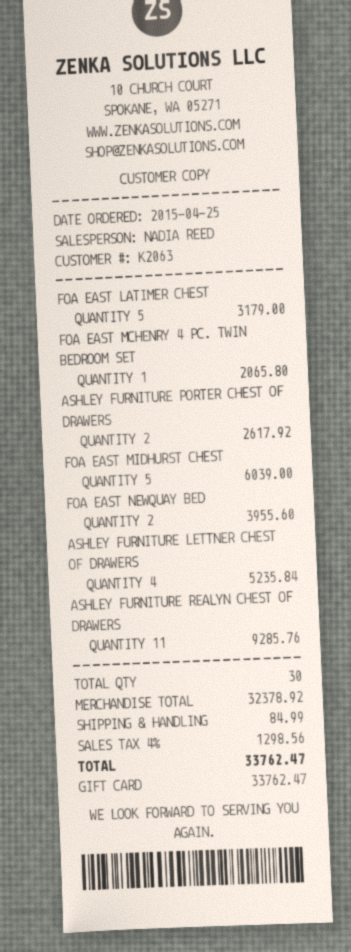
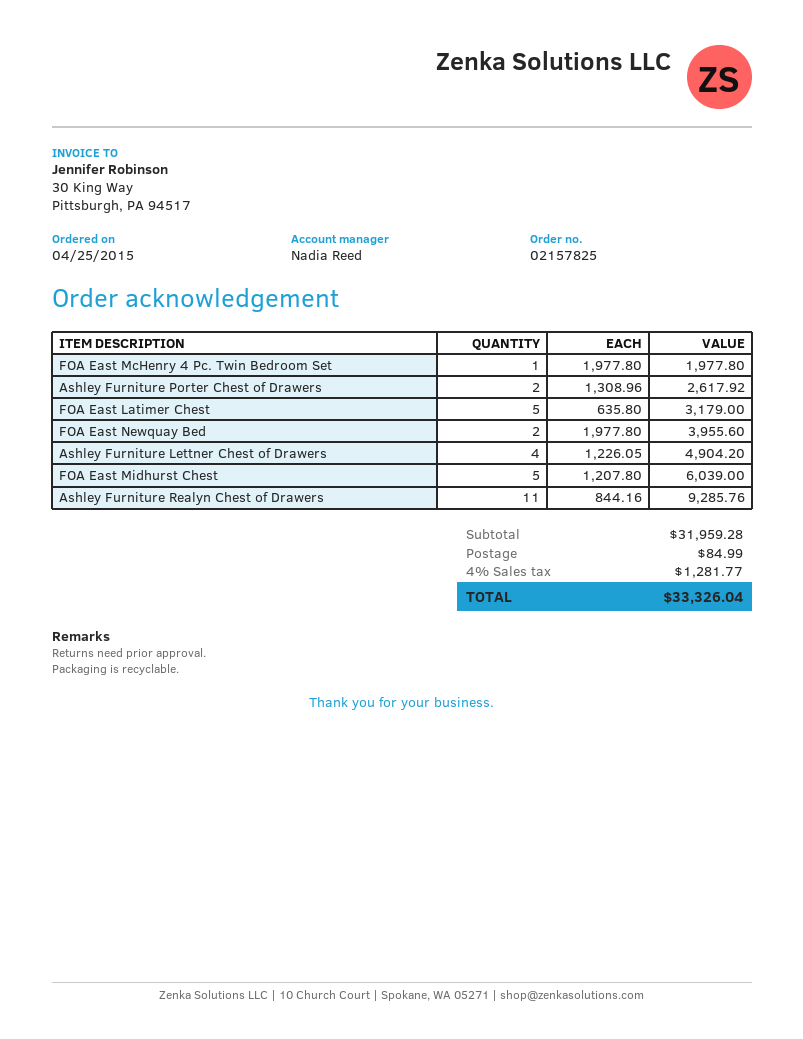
FOA EAST MCHENRY 4 PC. TWIN BEDROOM SET: 1 for 2065.80 -> 1 for 1977.80
ASHLEY FURNITURE LETTNER CHEST OF DRAWERS: 4 for 5235.84 -> 4 for 4904.20
subtotal: 32378.92 -> 31959.28
tax: 4% = 1298.56 -> 4% = 1281.77
total: 33762.47 -> 33326.04

